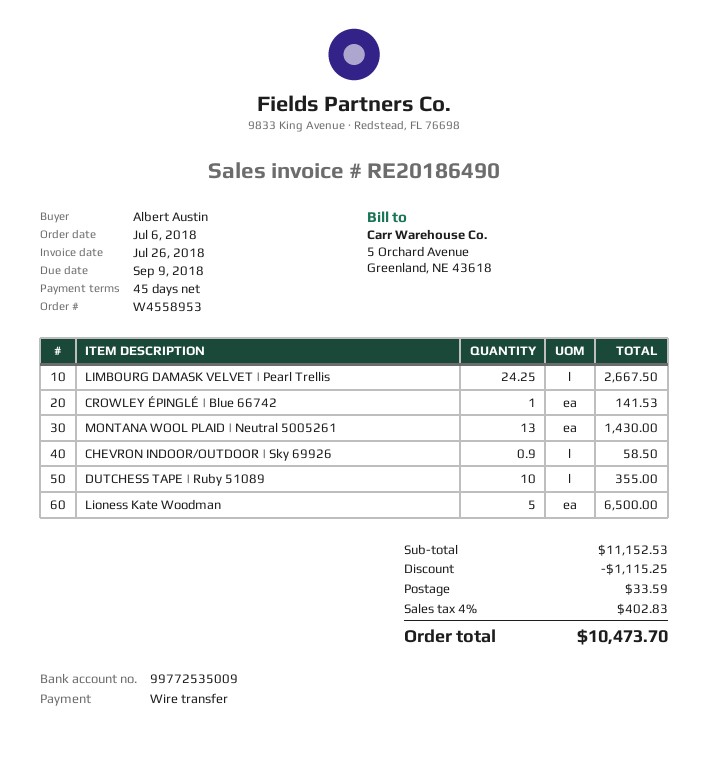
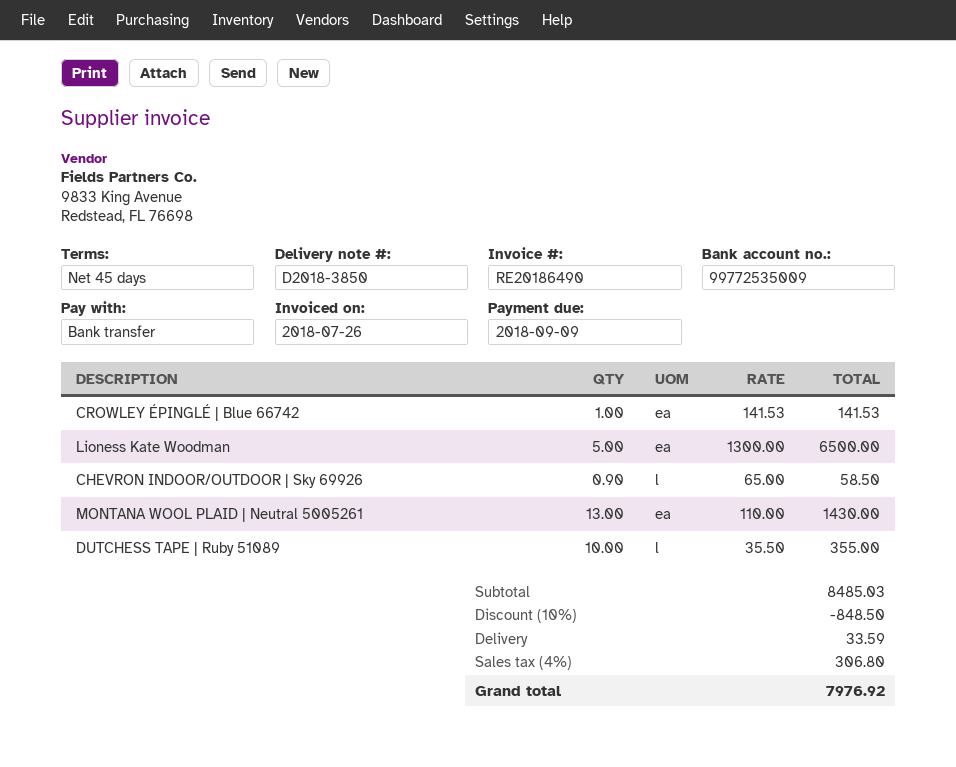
LIMBOURG DAMASK VELVET | Pearl Trellis: 24.25 for 2667.50 -> none
subtotal: 11152.53 -> 8485.03
discount: 1115.25 -> 848.50
tax: 4% = 402.83 -> 4% = 306.80
total: 10473.70 -> 7976.92

